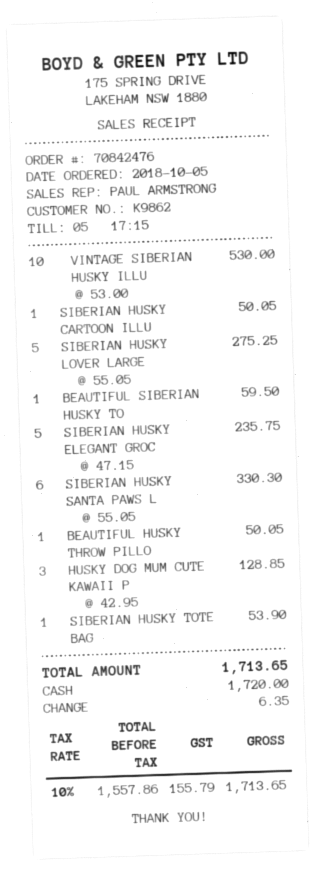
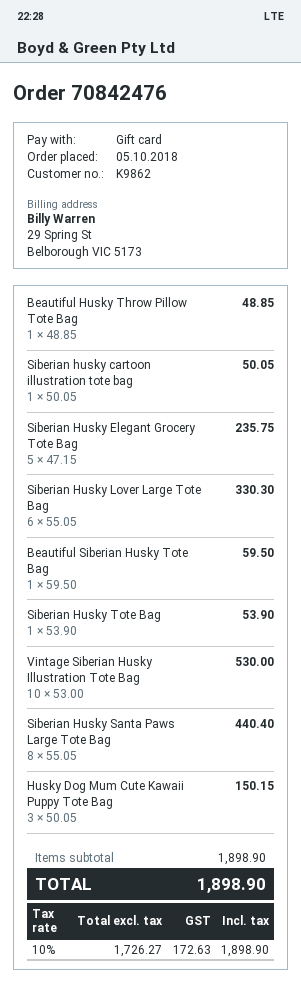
payment method: cash -> gift card
SIBERIAN HUSKY LOVER LARGE: 5 x 55.05 = 275.25 -> 6 x 55.05 = 330.30
SIBERIAN HUSKY SANTA PAWS L: 6 x 55.05 = 330.30 -> 8 x 55.05 = 440.40
BEAUTIFUL HUSKY THROW PILLO: 1 x 50.05 = 50.05 -> 1 x 48.85 = 48.85
HUSKY DOG MUM CUTE KAWAII P: 3 x 42.95 = 128.85 -> 3 x 50.05 = 150.15
net: 1557.86 -> 1726.27
tax: 10% = 155.79 -> 10% = 172.63
total: 1713.65 -> 1898.90

